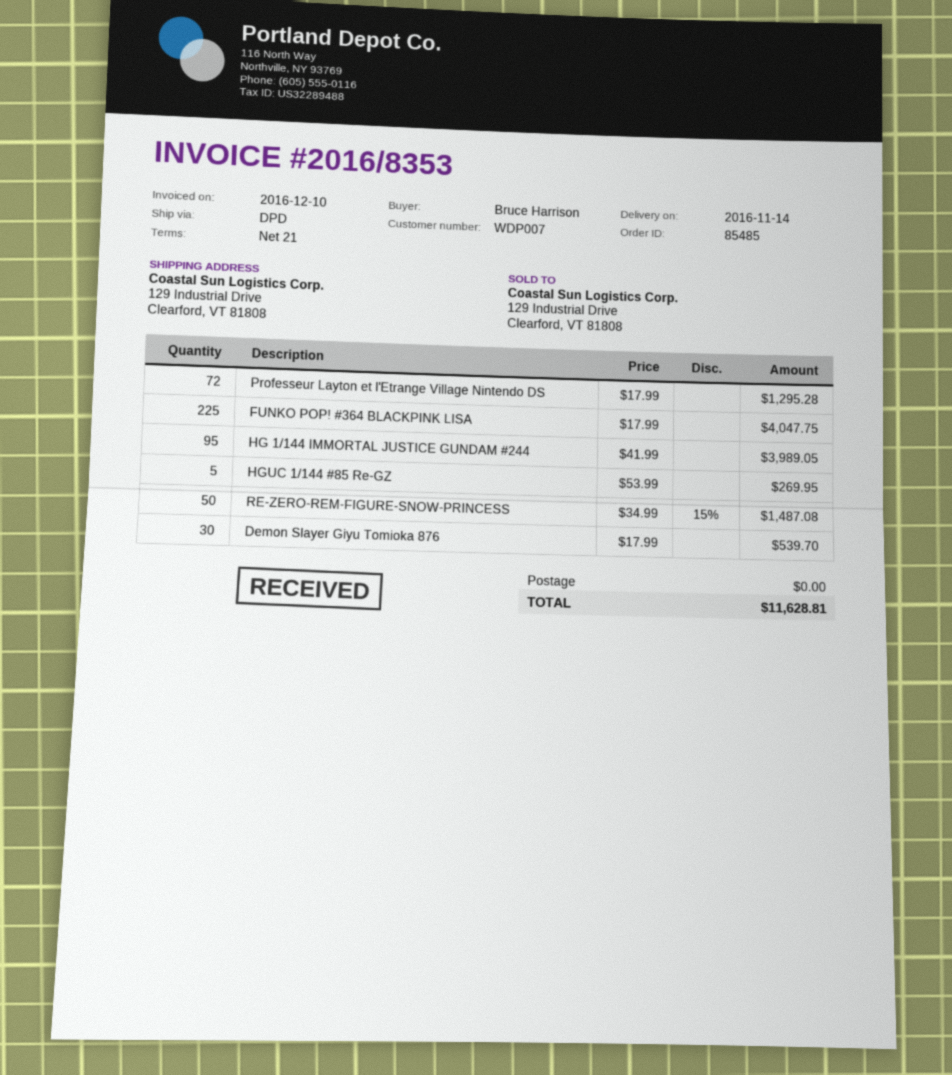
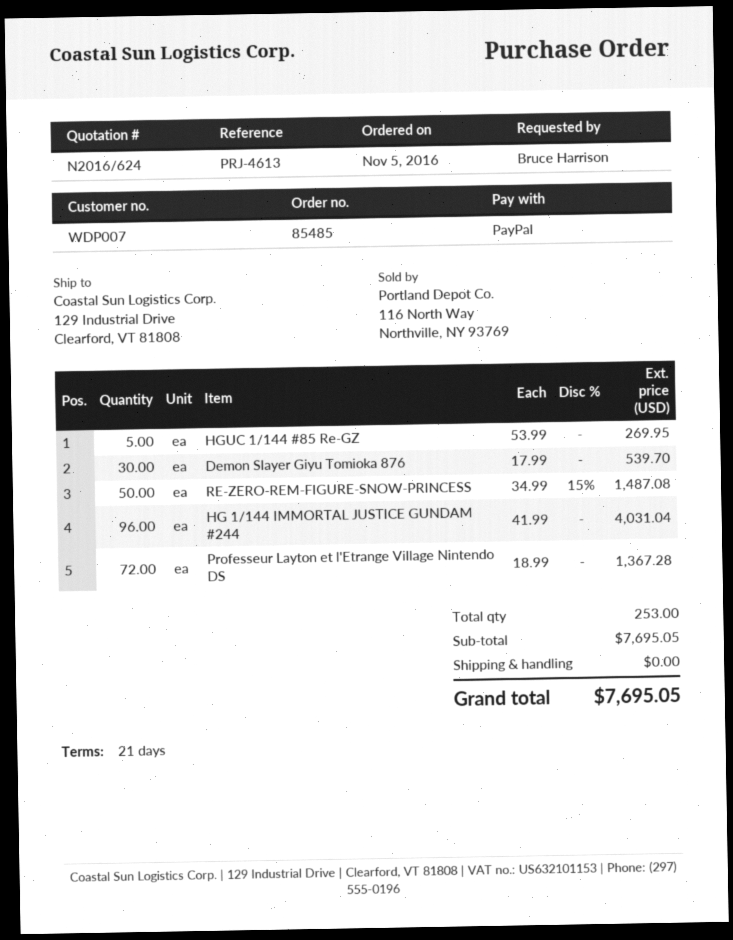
Professeur Layton et l'Etrange Village Nintendo DS: 72 x 17.99 = 1295.28 -> 72 x 18.99 = 1367.28
FUNKO POP! #364 BLACKPINK LISA: 225 x 17.99 = 4047.75 -> none
HG 1/144 IMMORTAL JUSTICE GUNDAM #244: 95 x 41.99 = 3989.05 -> 96 x 41.99 = 4031.04
total: 11628.81 -> 7695.05

